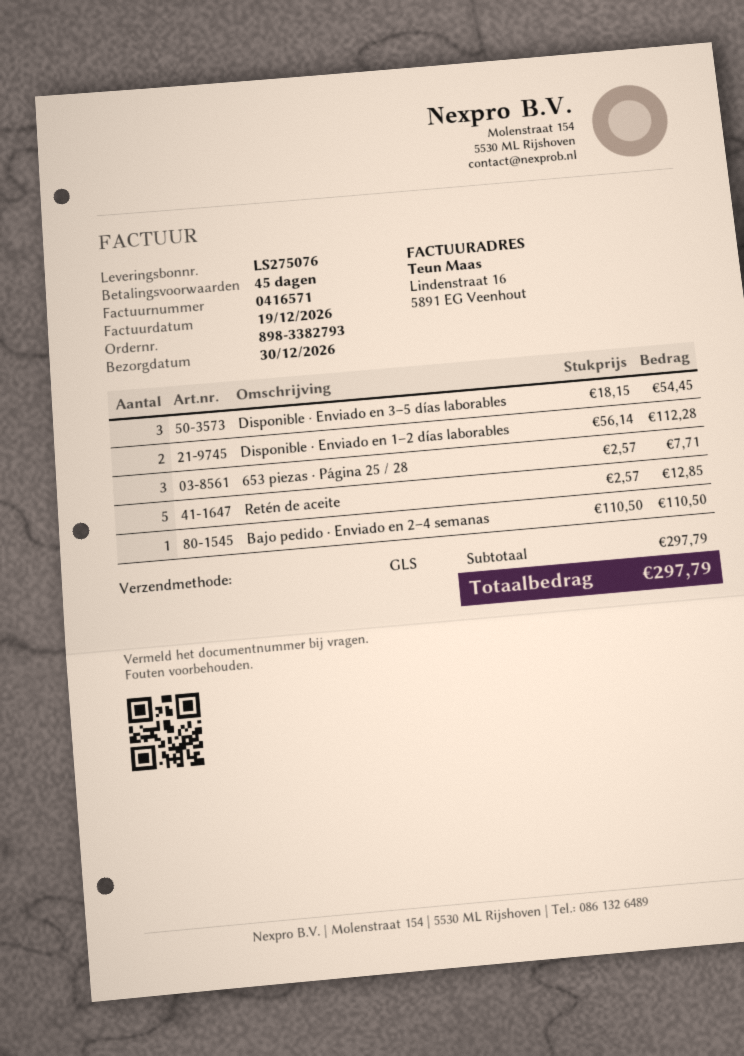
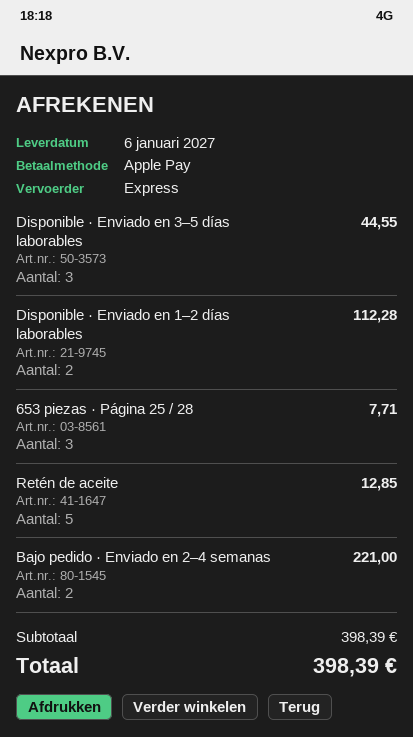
delivery date: 2026-12-30 -> 2027-01-06
shipping method: GLS -> express
Disponible · Enviado en 3–5 días laborables: 3 for 54.45 -> 3 for 44.55
Bajo pedido · Enviado en 2–4 semanas: 1 for 110.50 -> 2 for 221.00
subtotal: 297.79 -> 398.39
total: 297.79 -> 398.39

